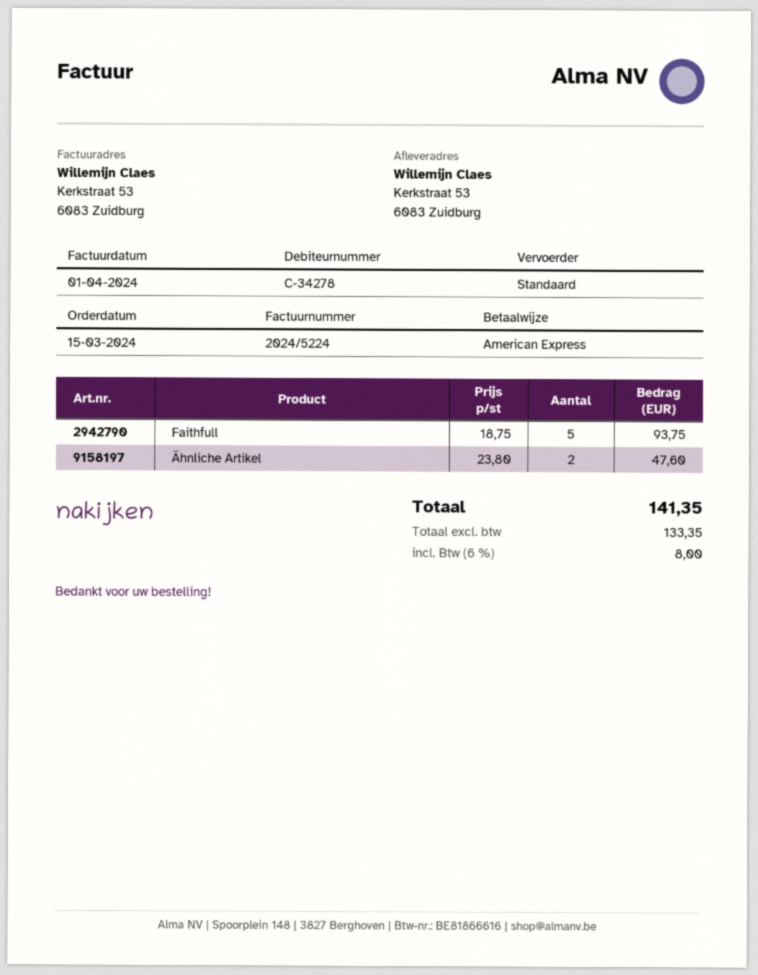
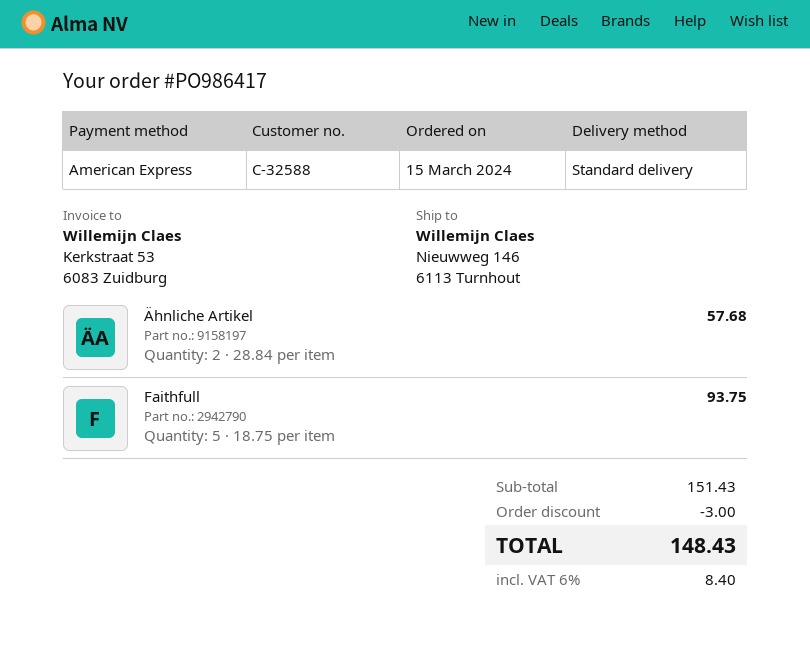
customer number: C-34278 -> C-32588
ship to: Kerkstraat 53, 6083 Zuidburg -> Nieuwweg 146, 6113 Turnhout
Ähnliche Artikel: 2 x 23.80 = 47.60 -> 2 x 28.84 = 57.68
discount: none -> 3.00
tax: 6% = 8.00 -> 6% = 8.40
total: 141.35 -> 148.43

